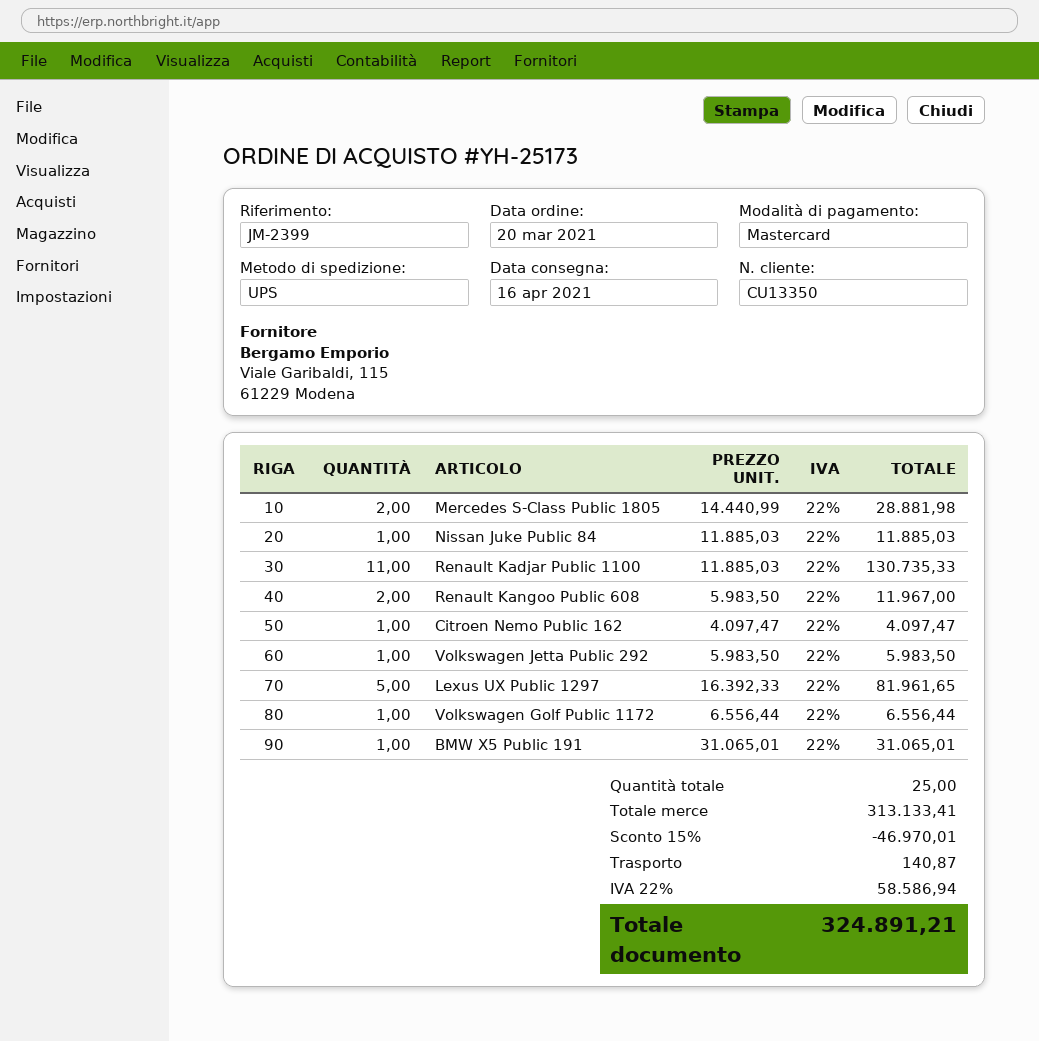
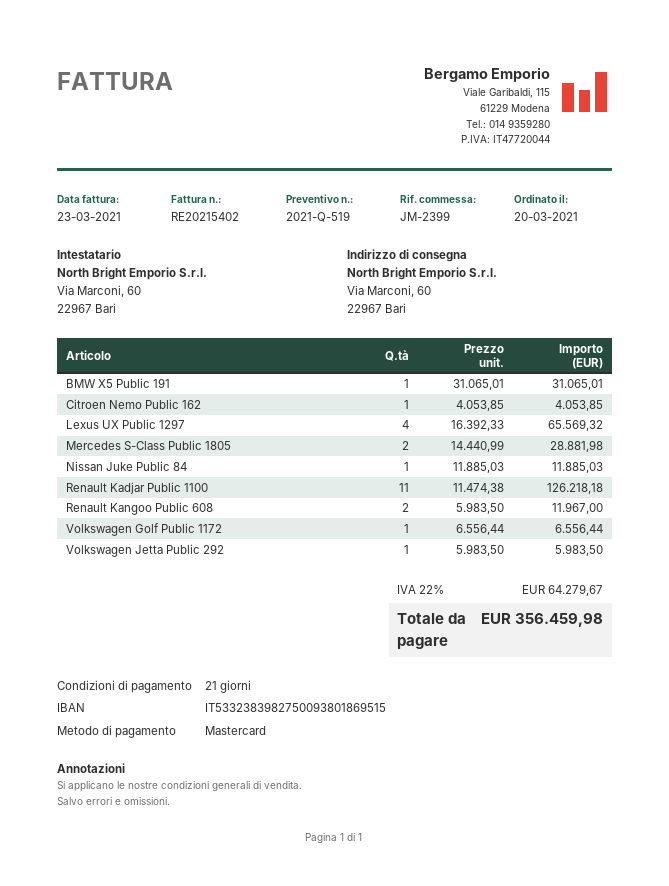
Renault Kadjar Public 1100: 11 x 11885.03 = 130735.33 -> 11 x 11474.38 = 126218.18
Citroen Nemo Public 162: 1 x 4097.47 = 4097.47 -> 1 x 4053.85 = 4053.85
Lexus UX Public 1297: 5 x 16392.33 = 81961.65 -> 4 x 16392.33 = 65569.32
discount: 15% = 46970.01 -> none
shipping: 140.87 -> none
tax: 22% = 58586.94 -> 22% = 64279.67
total: 324891.21 -> 356459.98

